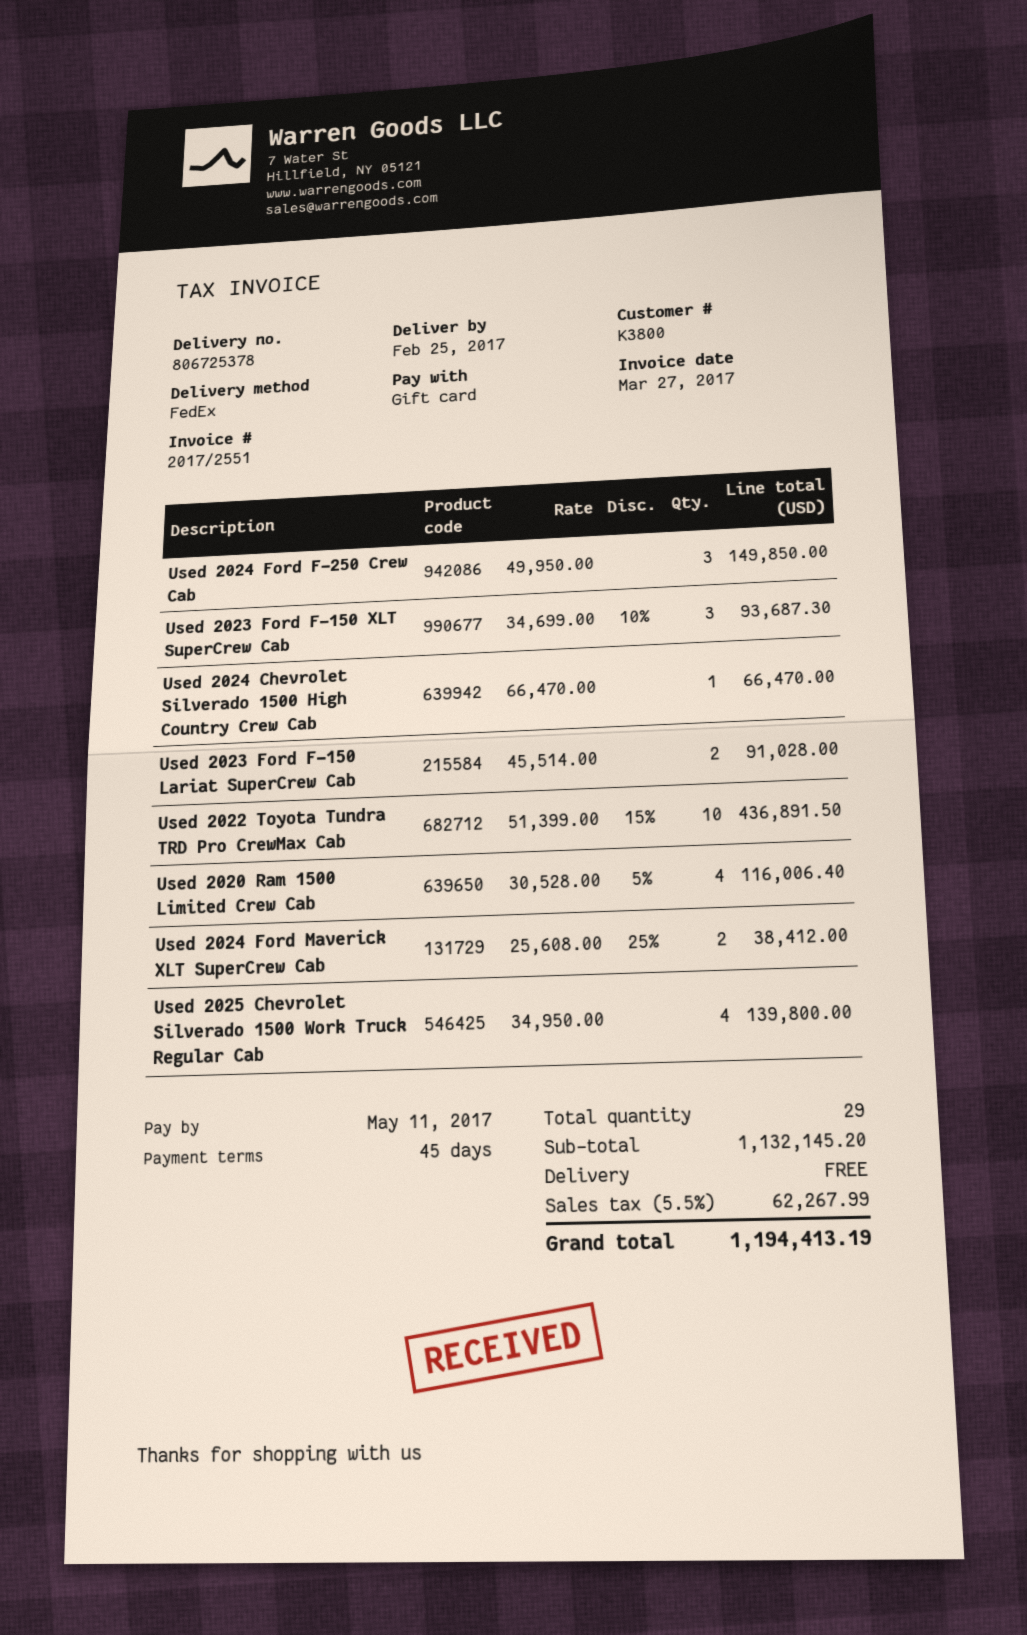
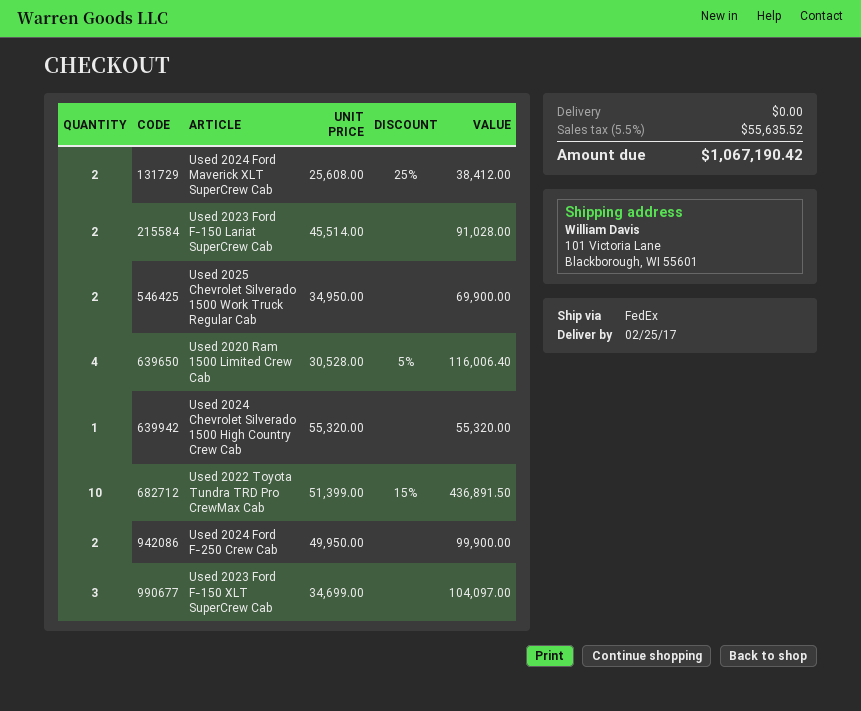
Used 2024 Ford F-250 Crew Cab: 3 x 49950.00 = 149850.00 -> 2 x 49950.00 = 99900.00
Used 2023 Ford F-150 XLT SuperCrew Cab: 3 x 34699.00 - 10% = 93687.30 -> 3 x 34699.00 = 104097.00
Used 2024 Chevrolet Silverado 1500 High Country Crew Cab: 1 x 66470.00 = 66470.00 -> 1 x 55320.00 = 55320.00
Used 2025 Chevrolet Silverado 1500 Work Truck Regular Cab: 4 x 34950.00 = 139800.00 -> 2 x 34950.00 = 69900.00
tax: 5.5% = 62267.99 -> 5.5% = 55635.52
total: 1194413.19 -> 1067190.42

